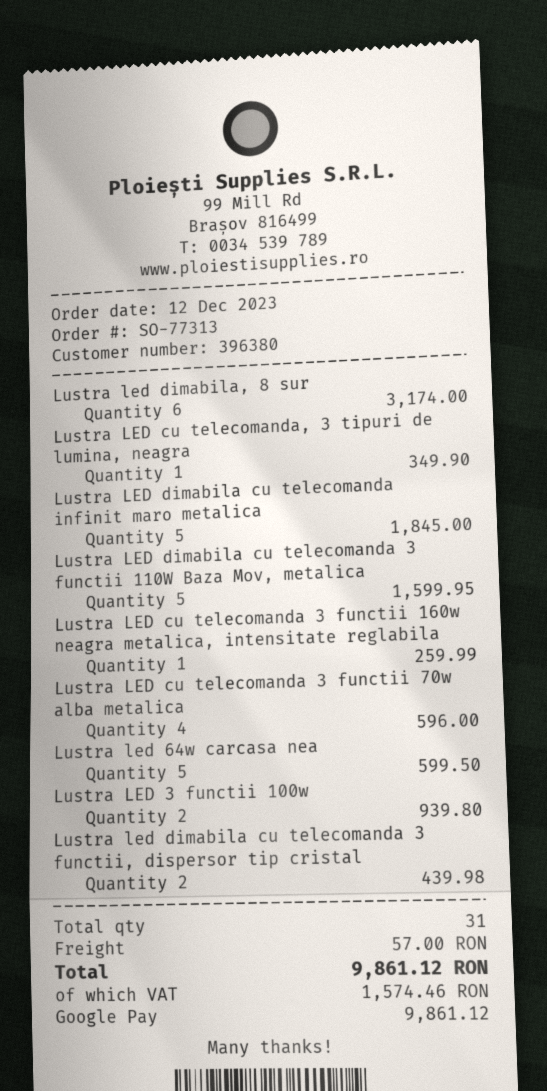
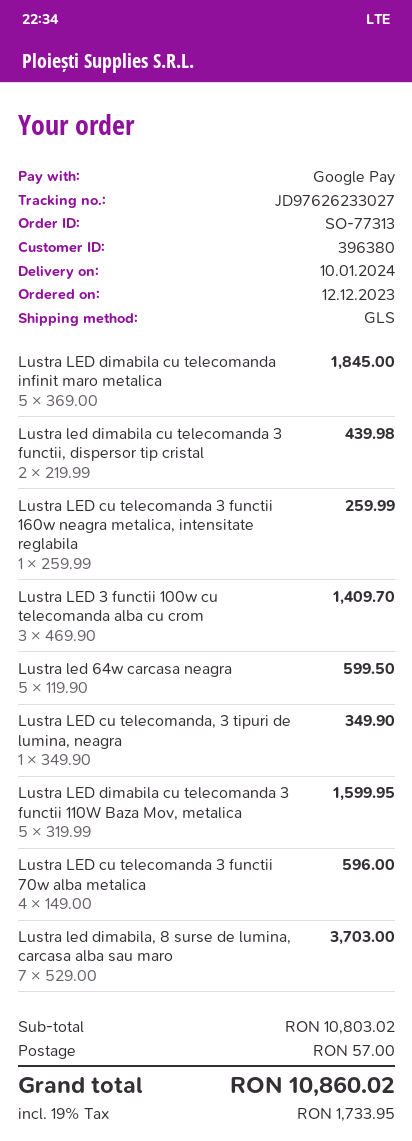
Lustra led dimabila, 8 sur: 6 for 3174.00 -> 7 for 3703.00
Lustra LED 3 functii 100w: 2 for 939.80 -> 3 for 1409.70
tax: 1574.46 -> 1733.95
total: 9861.12 -> 10860.02

